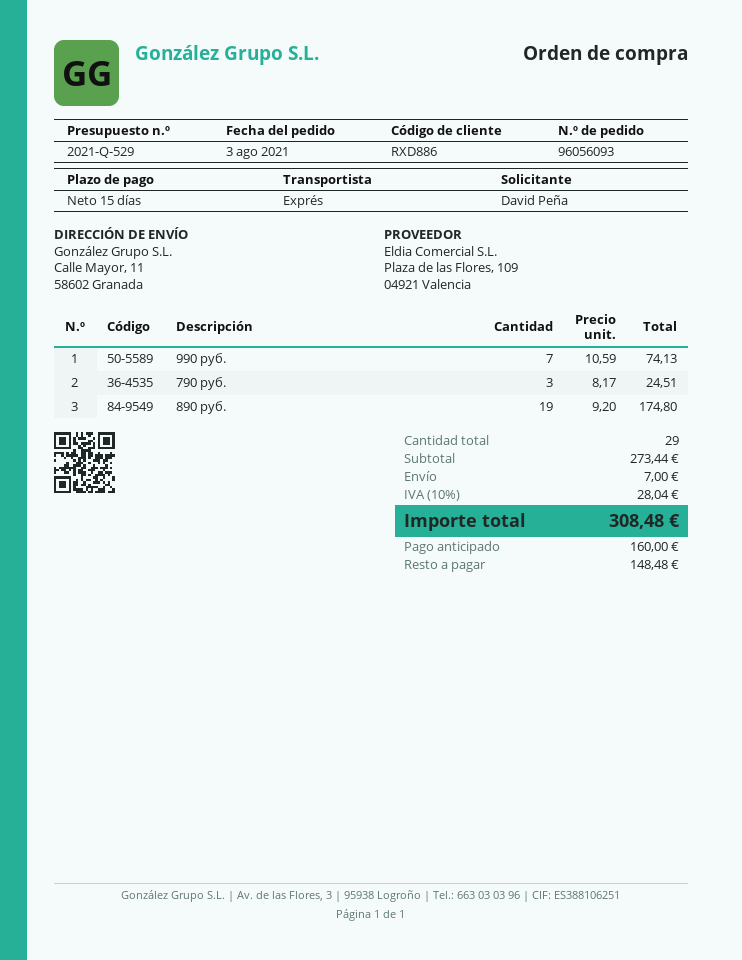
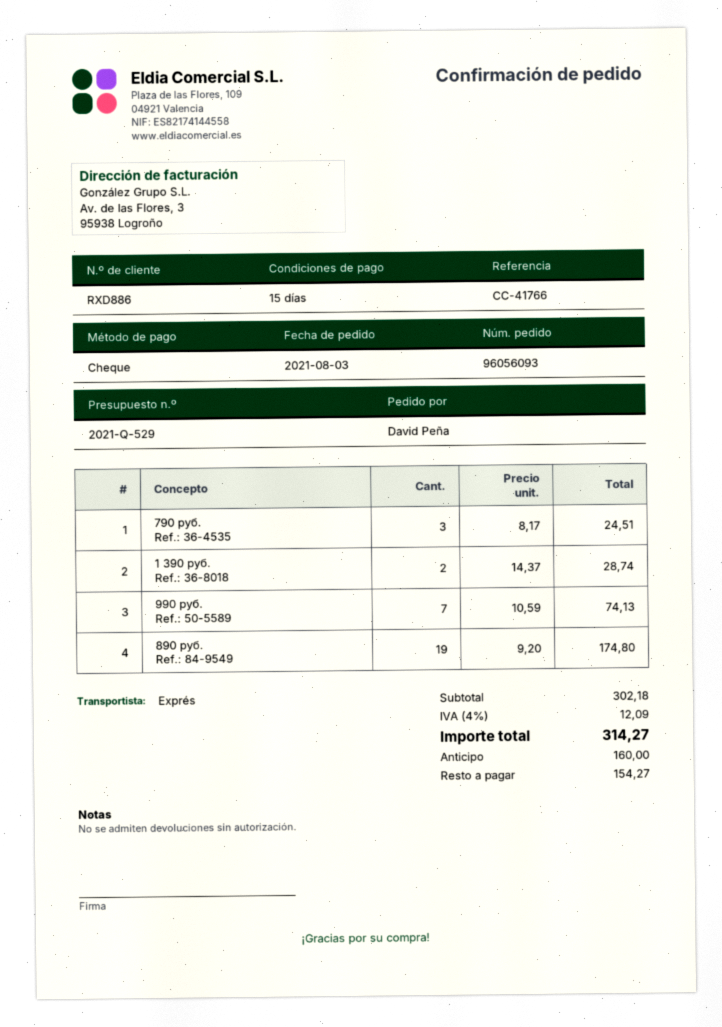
1 390 руб.: none -> 2 x 14.37 = 28.74
subtotal: 273.44 -> 302.18
shipping: 7.00 -> none
tax: 10% = 28.04 -> 4% = 12.09
total: 308.48 -> 314.27
balance: 148.48 -> 154.27

